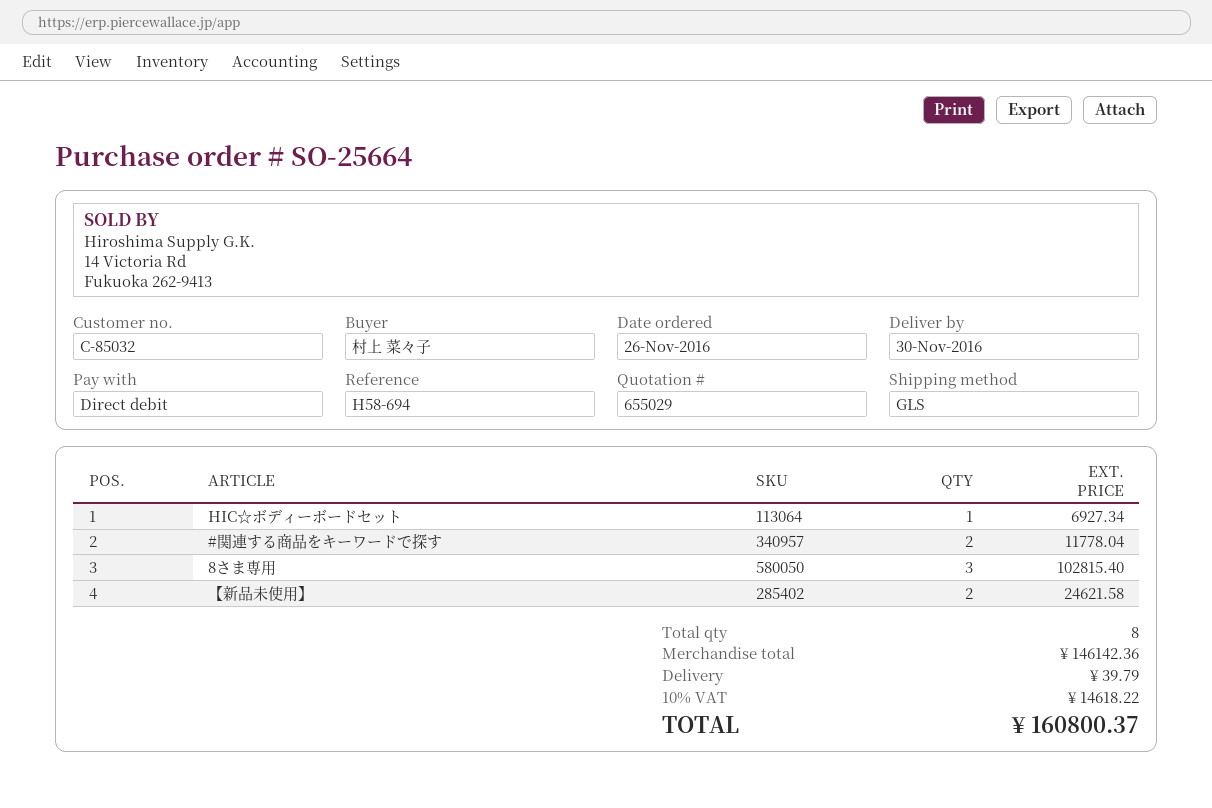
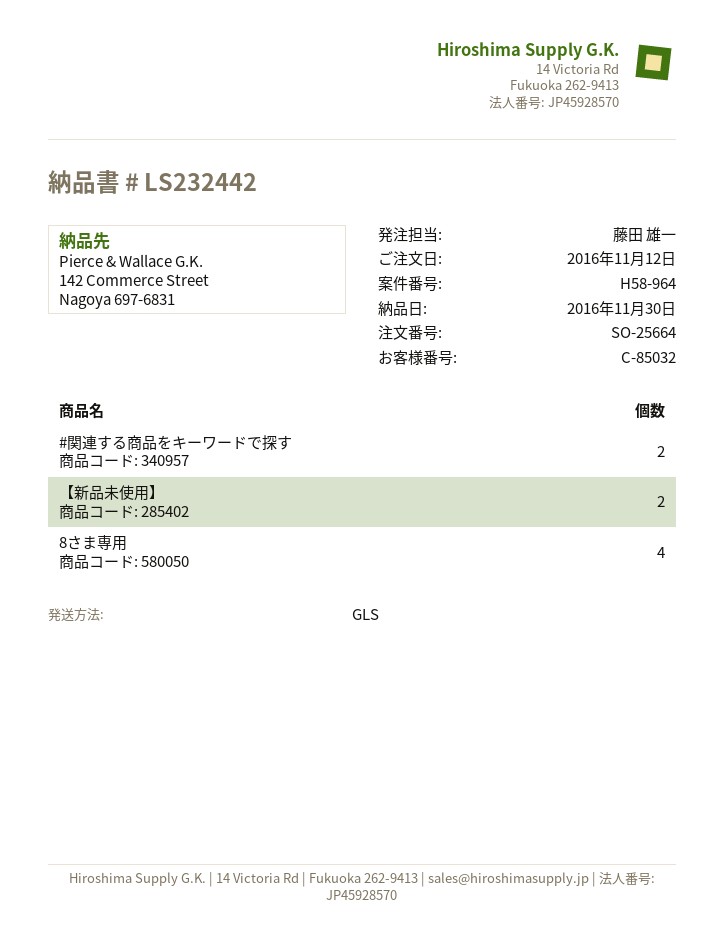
order date: 2016-11-26 -> 2016-11-12
reference: H58-694 -> H58-964
ordered by: 村上 菜々子 -> 藤田 雄一
HIC☆ボディーボードセット: 1 -> none
8さま専用: 3 -> 4

